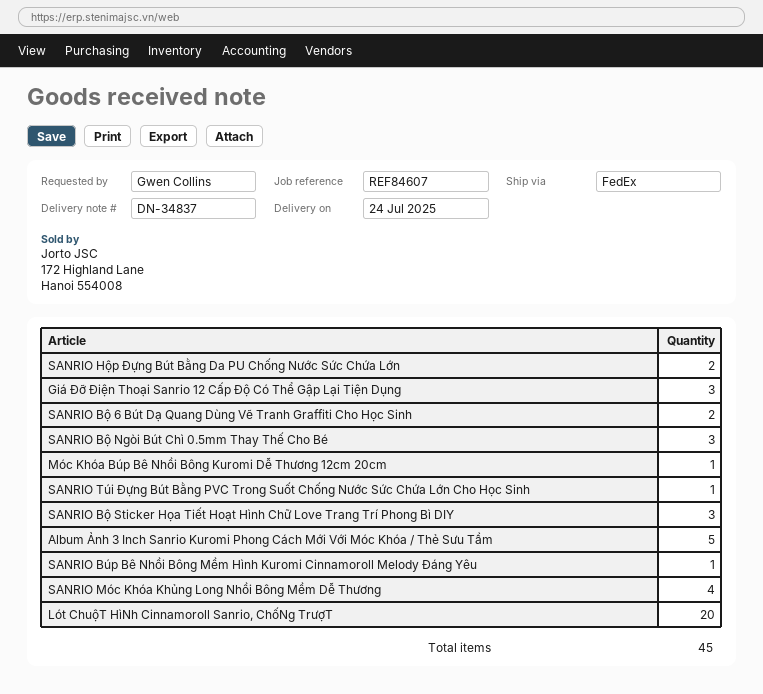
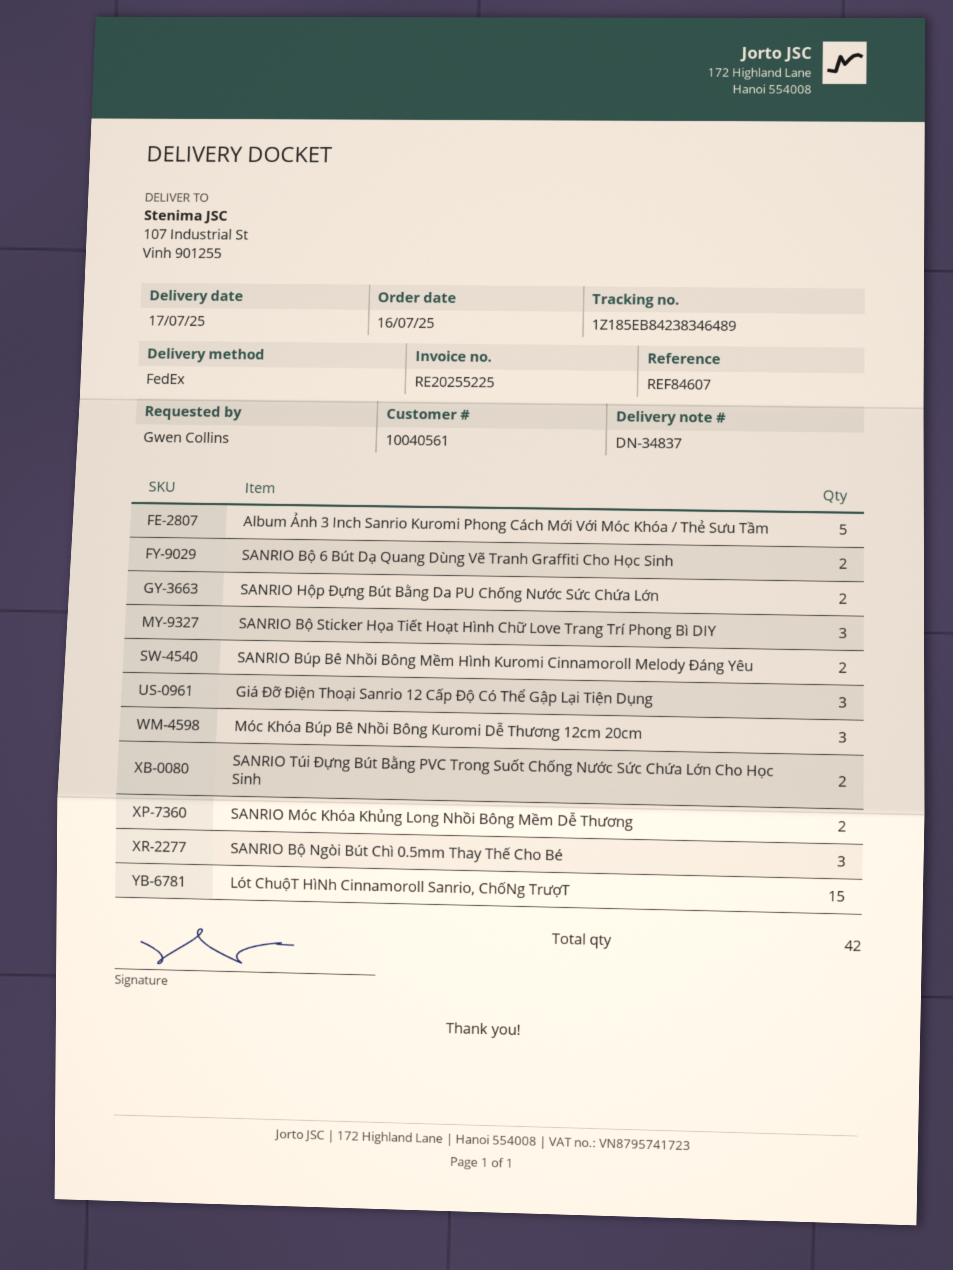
delivery date: 2025-07-24 -> 2025-07-17
Móc Khóa Búp Bê Nhồi Bông Kuromi Dễ Thương 12cm 20cm: 1 -> 3
SANRIO Túi Đựng Bút Bằng PVC Trong Suốt Chống Nước Sức Chứa Lớn Cho Học Sinh: 1 -> 2
SANRIO Búp Bê Nhồi Bông Mềm Hình Kuromi Cinnamoroll Melody Đáng Yêu: 1 -> 2
SANRIO Móc Khóa Khủng Long Nhồi Bông Mềm Dễ Thương: 4 -> 2
Lót ChuộT HìNh Cinnamoroll Sanrio, ChốNg TrượT: 20 -> 15
total quantity: 45 -> 42

